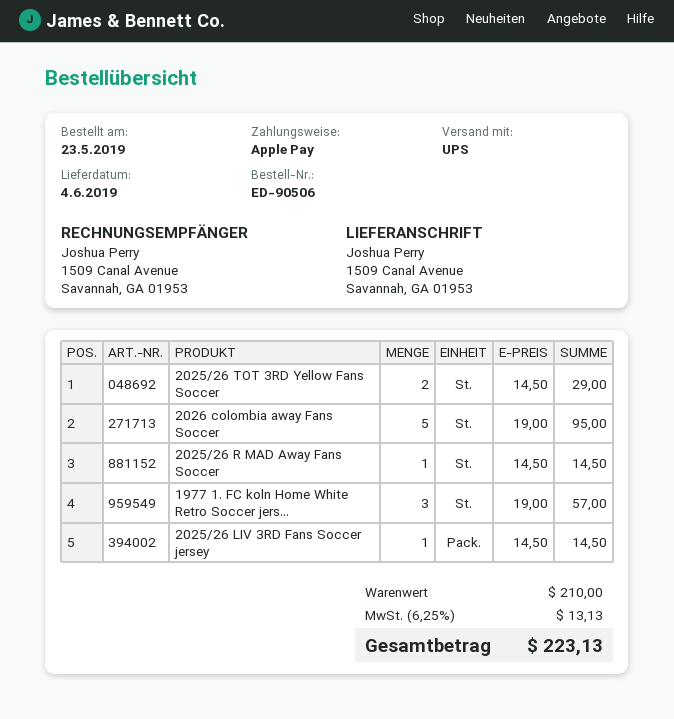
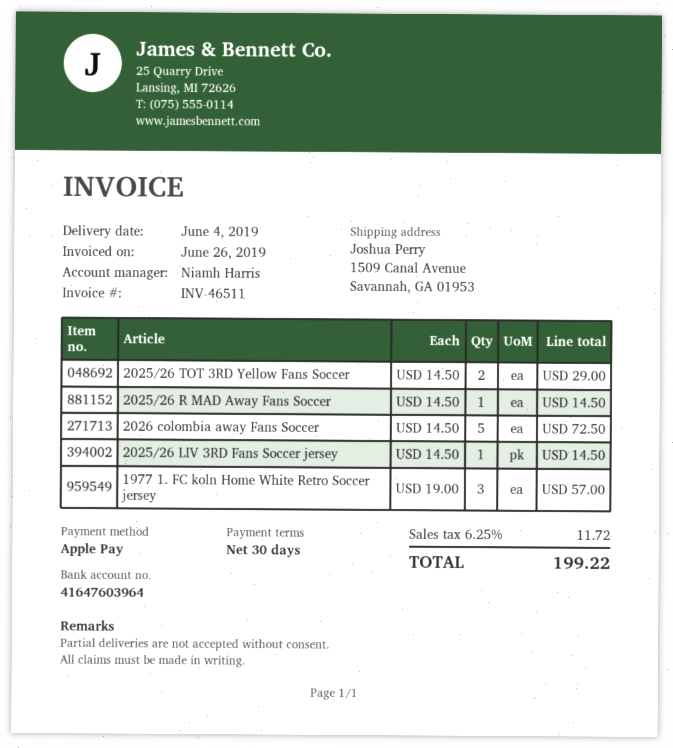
2026 colombia away Fans Soccer: 5 x 19.00 = 95.00 -> 5 x 14.50 = 72.50
tax: 6.25% = 13.13 -> 6.25% = 11.72
total: 223.13 -> 199.22

